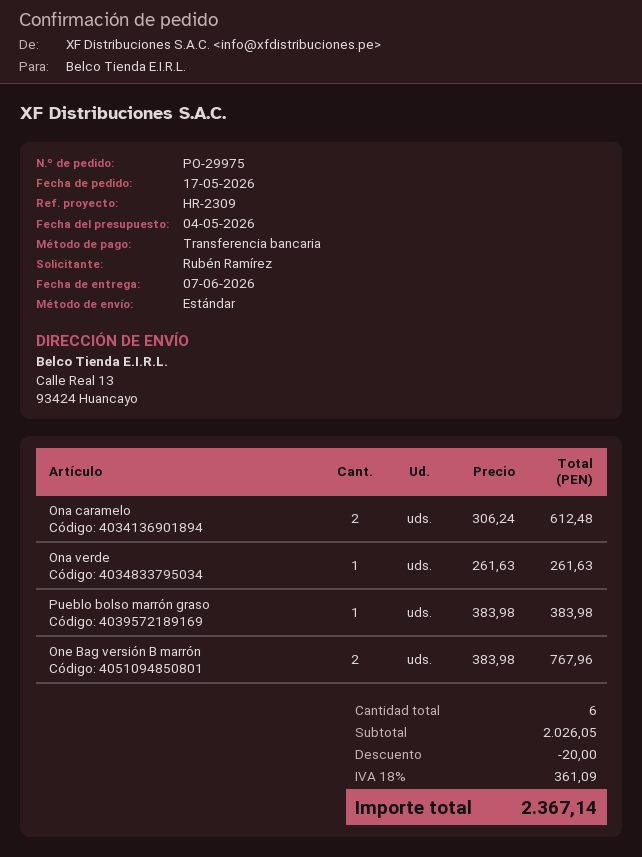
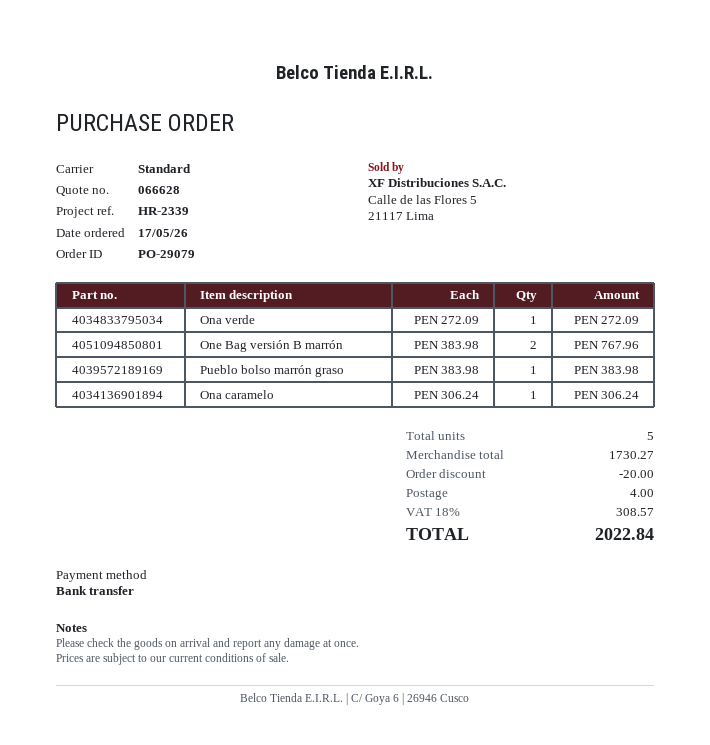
order number: PO-29975 -> PO-29079
reference: HR-2309 -> HR-2339
Ona caramelo: 2 x 306.24 = 612.48 -> 1 x 306.24 = 306.24
Ona verde: 1 x 261.63 = 261.63 -> 1 x 272.09 = 272.09
total quantity: 6 -> 5
subtotal: 2026.05 -> 1730.27
shipping: none -> 4.00
tax: 18% = 361.09 -> 18% = 308.57
total: 2367.14 -> 2022.84

